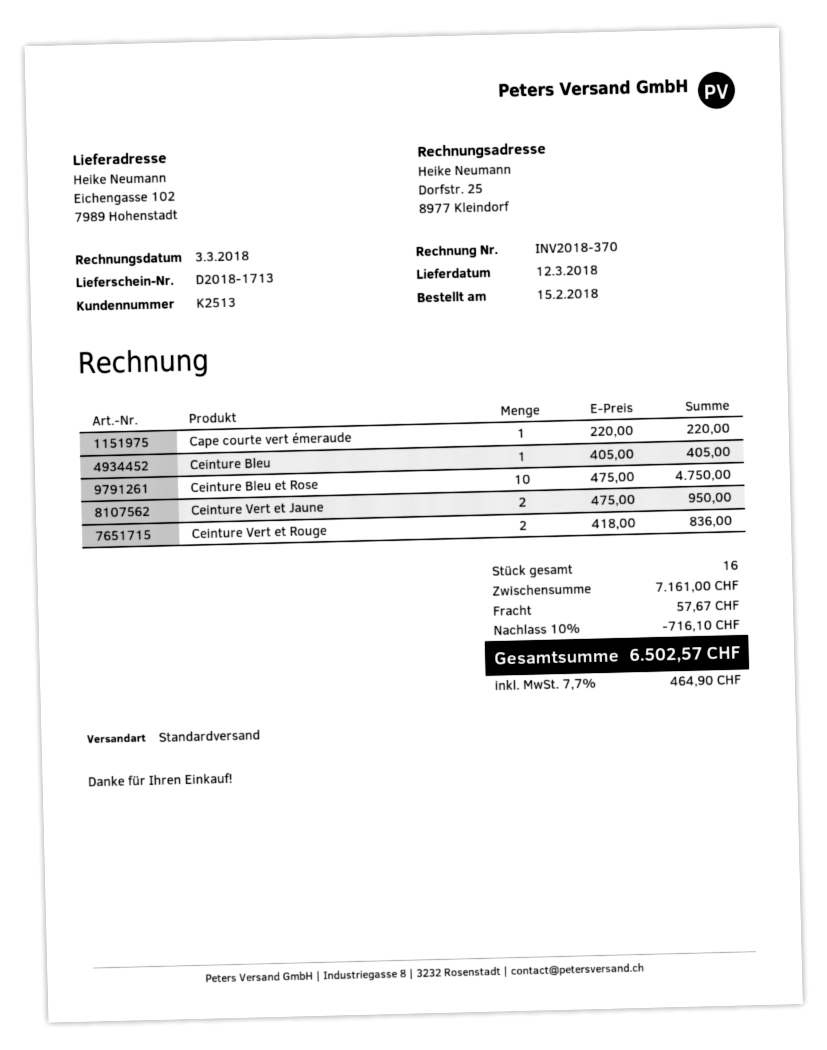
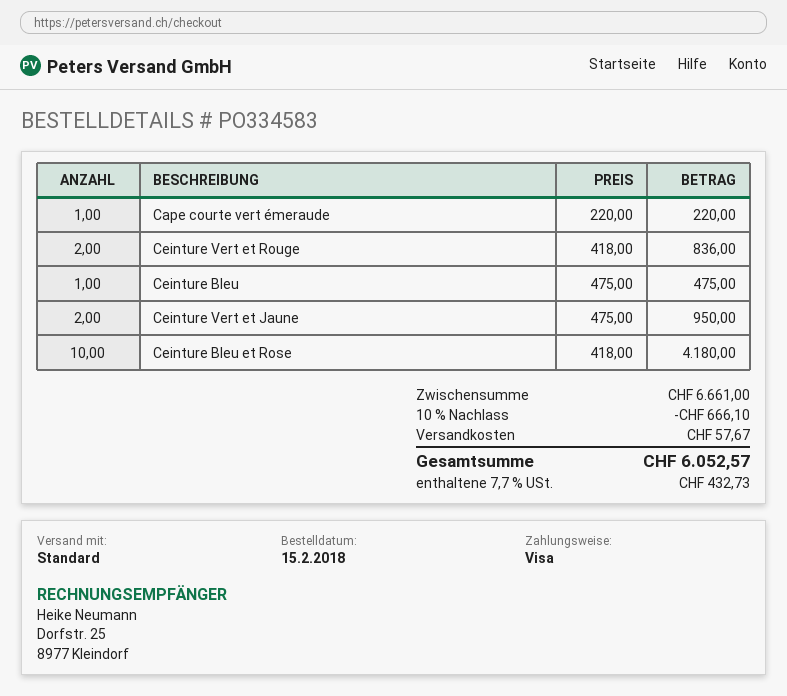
Ceinture Bleu: 1 x 405.00 = 405.00 -> 1 x 475.00 = 475.00
Ceinture Bleu et Rose: 10 x 475.00 = 4750.00 -> 10 x 418.00 = 4180.00
subtotal: 7161.00 -> 6661.00
discount: 10% = 716.10 -> 10% = 666.10
tax: 7.7% = 464.90 -> 7.7% = 432.73
total: 6502.57 -> 6052.57

